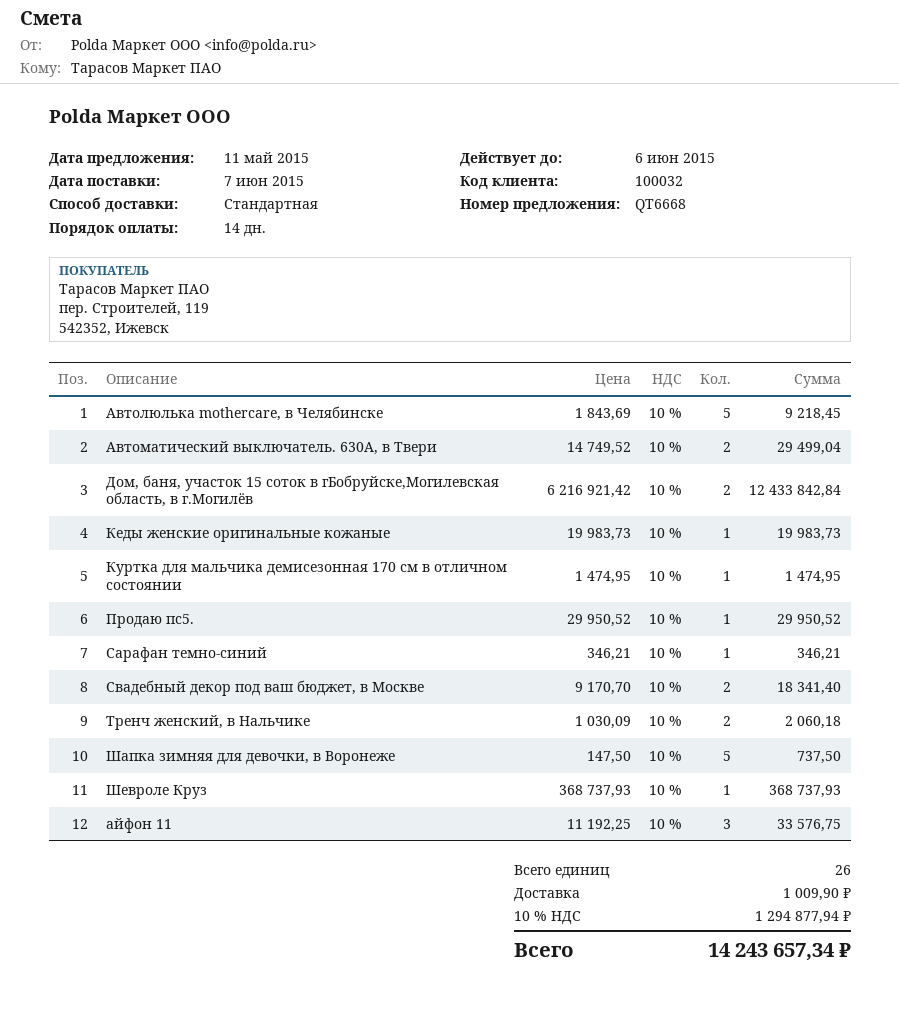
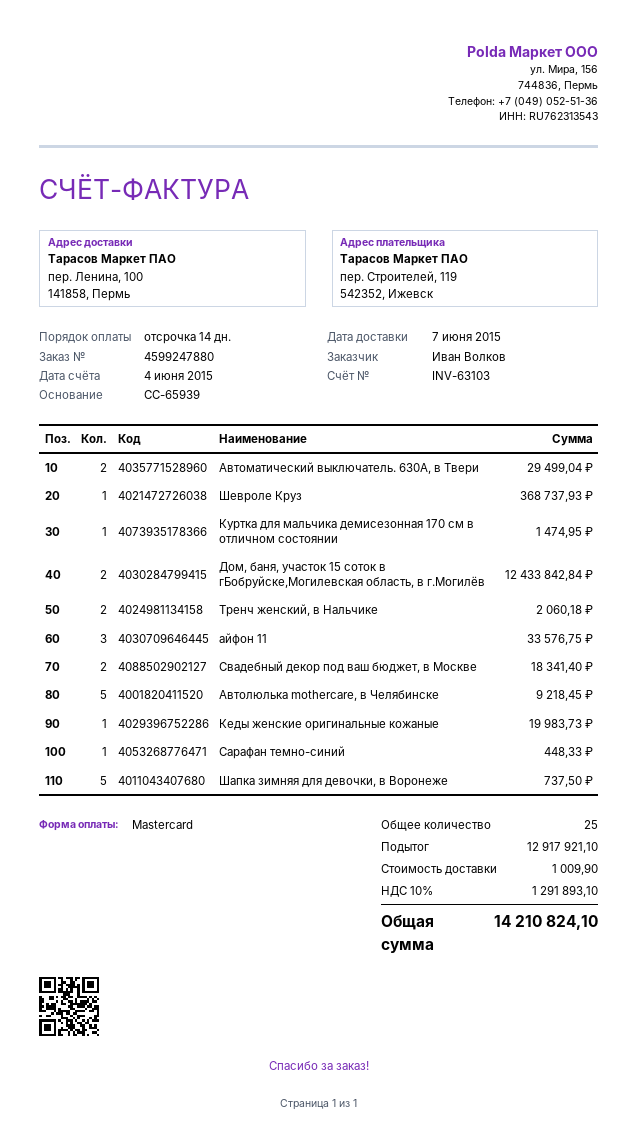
Продаю пс5.: 1 for 29950.52 -> none
Сарафан темно-синий: 1 for 346.21 -> 1 for 448.33
total quantity: 26 -> 25
tax: 10% = 1294877.94 -> 10% = 1291893.10
total: 14243657.34 -> 14210824.10

